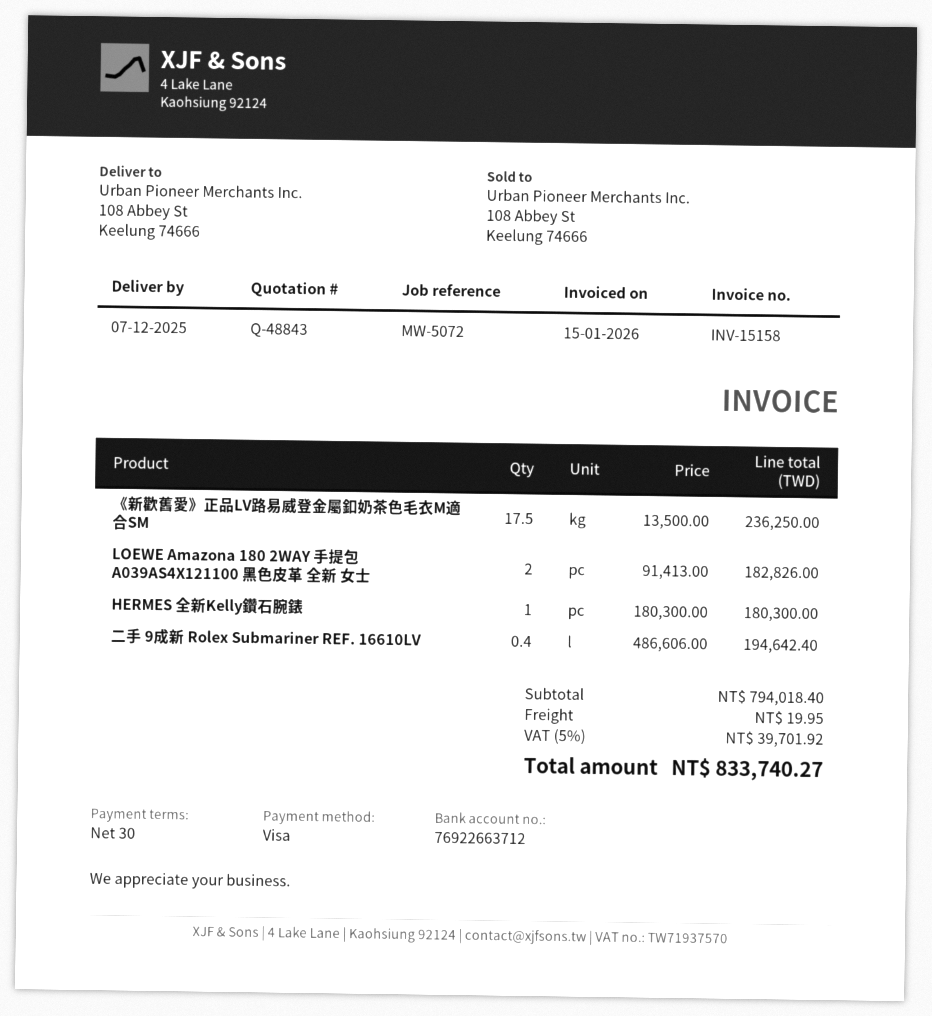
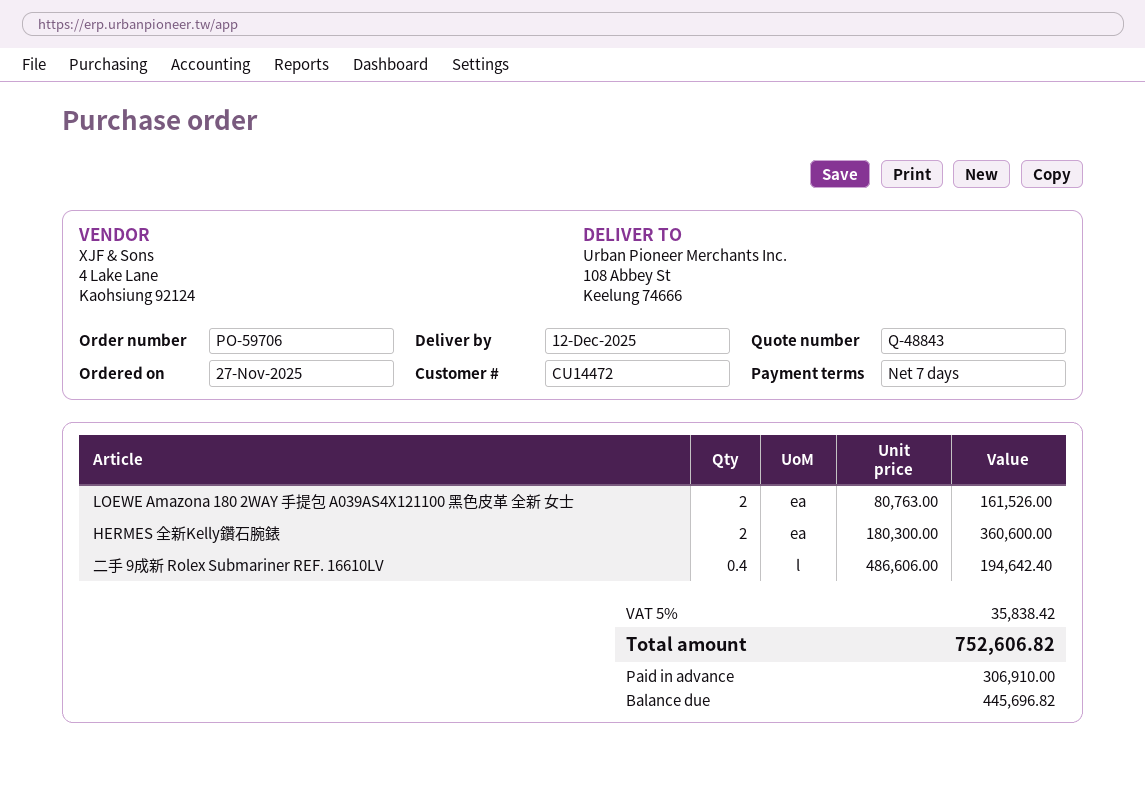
delivery date: 2025-12-07 -> 2025-12-12
payment terms: 30 days -> 7 days
《新歡舊愛》正品LV路易威登金屬釦奶茶色毛衣M適合SM: 17.5 x 13500.00 = 236250.00 -> none
LOEWE Amazona 180 2WAY 手提包 A039AS4X121100 黑色皮革 全新 女士: 2 x 91413.00 = 182826.00 -> 2 x 80763.00 = 161526.00
HERMES 全新Kelly鑽石腕錶: 1 x 180300.00 = 180300.00 -> 2 x 180300.00 = 360600.00
shipping: 19.95 -> none
tax: 5% = 39701.92 -> 5% = 35838.42
total: 833740.27 -> 752606.82

